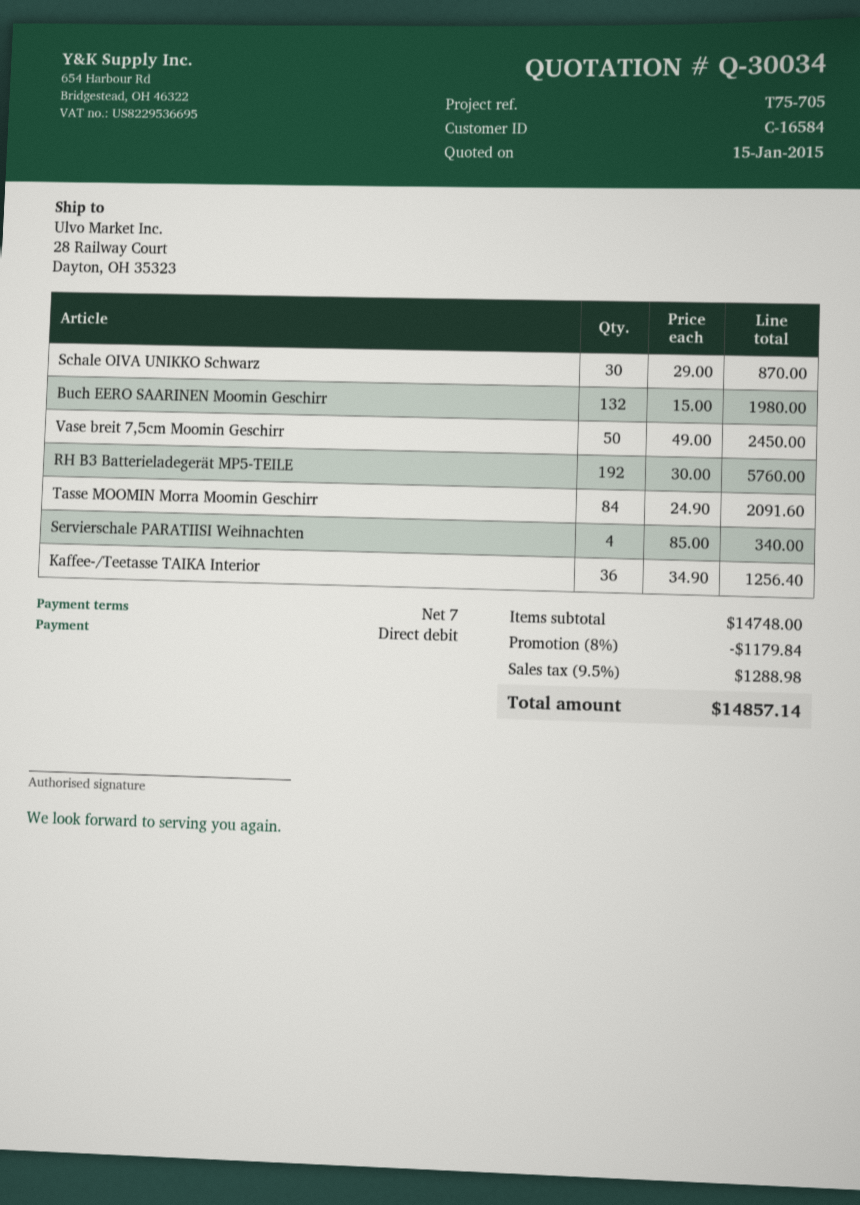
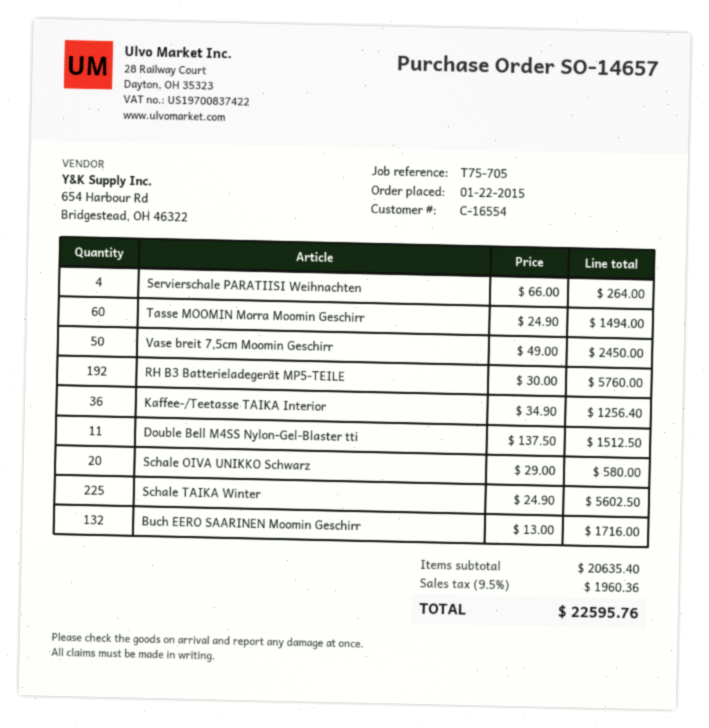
customer number: C-16584 -> C-16554
Schale OIVA UNIKKO Schwarz: 30 x 29.00 = 870.00 -> 20 x 29.00 = 580.00
Buch EERO SAARINEN Moomin Geschirr: 132 x 15.00 = 1980.00 -> 132 x 13.00 = 1716.00
Tasse MOOMIN Morra Moomin Geschirr: 84 x 24.90 = 2091.60 -> 60 x 24.90 = 1494.00
Servierschale PARATIISI Weihnachten: 4 x 85.00 = 340.00 -> 4 x 66.00 = 264.00
Double Bell M4SS Nylon-Gel-Blaster tti: none -> 11 x 137.50 = 1512.50
Schale TAIKA Winter: none -> 225 x 24.90 = 5602.50
subtotal: 14748.00 -> 20635.40
discount: 8% = 1179.84 -> none
tax: 9.5% = 1288.98 -> 9.5% = 1960.36
total: 14857.14 -> 22595.76

